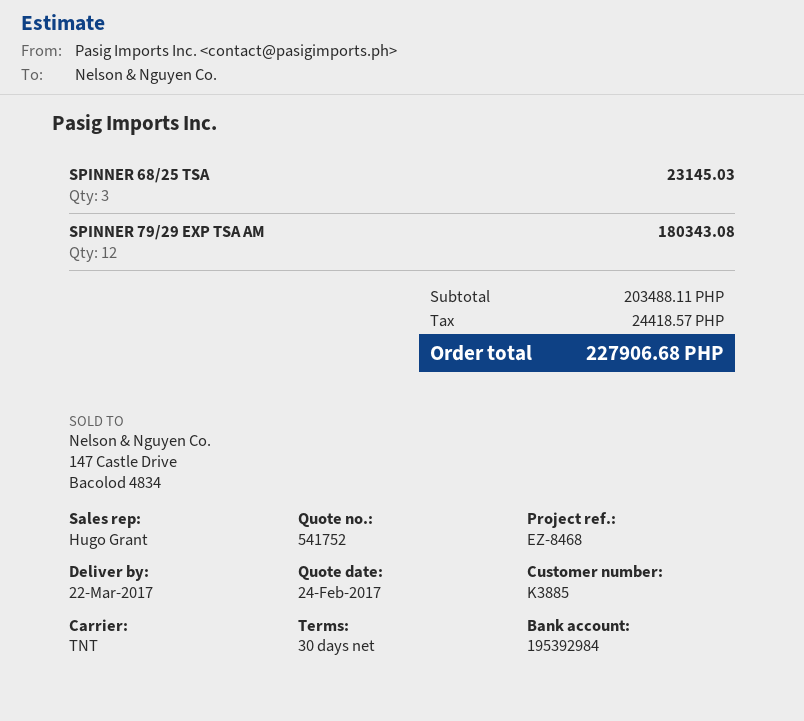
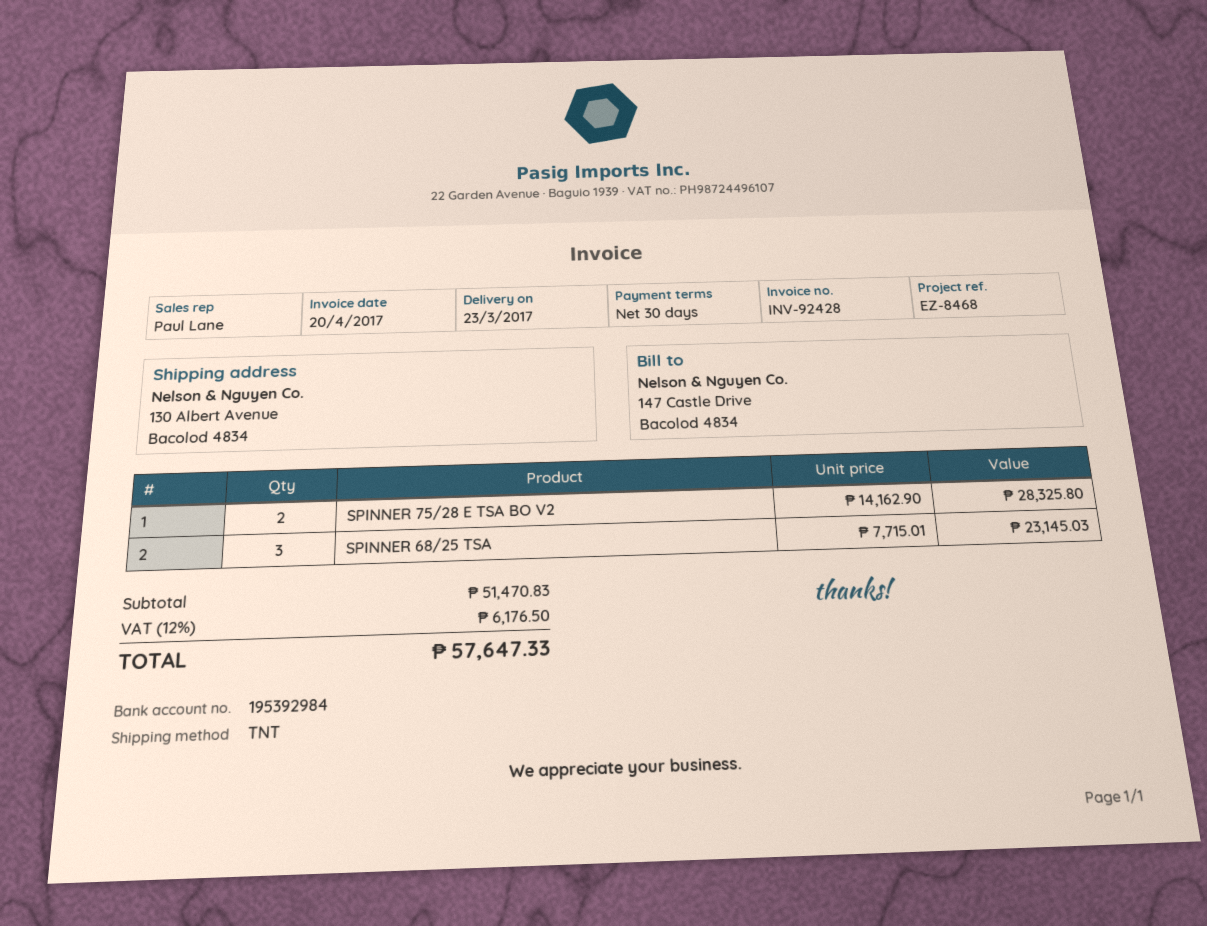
delivery date: 2017-03-22 -> 2017-03-23
sales rep: Hugo Grant -> Paul Lane
SPINNER 79/29 EXP TSA AM: 12 for 180343.08 -> none
SPINNER 75/28 E TSA BO V2: none -> 2 for 28325.80
subtotal: 203488.11 -> 51470.83
tax: 24418.57 -> 6176.50
total: 227906.68 -> 57647.33

